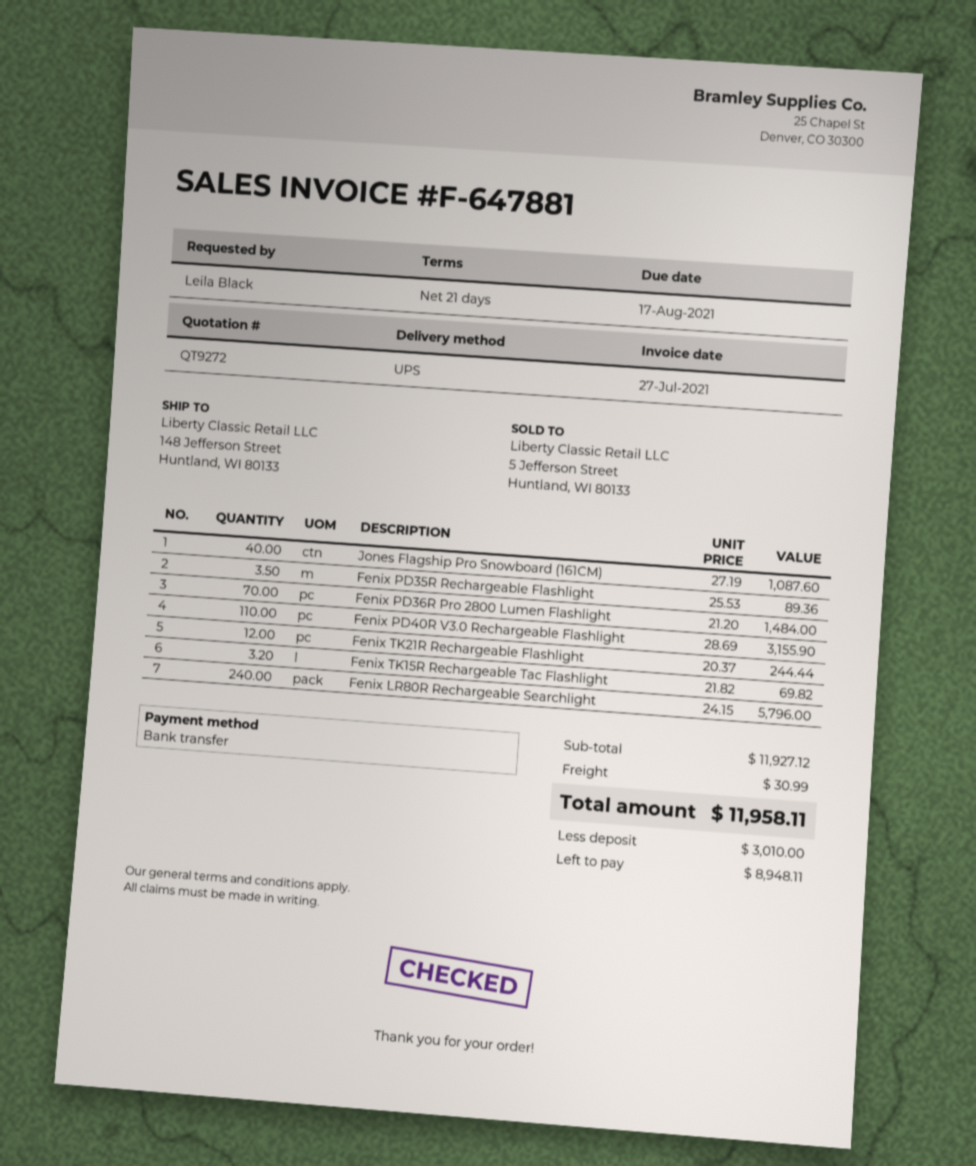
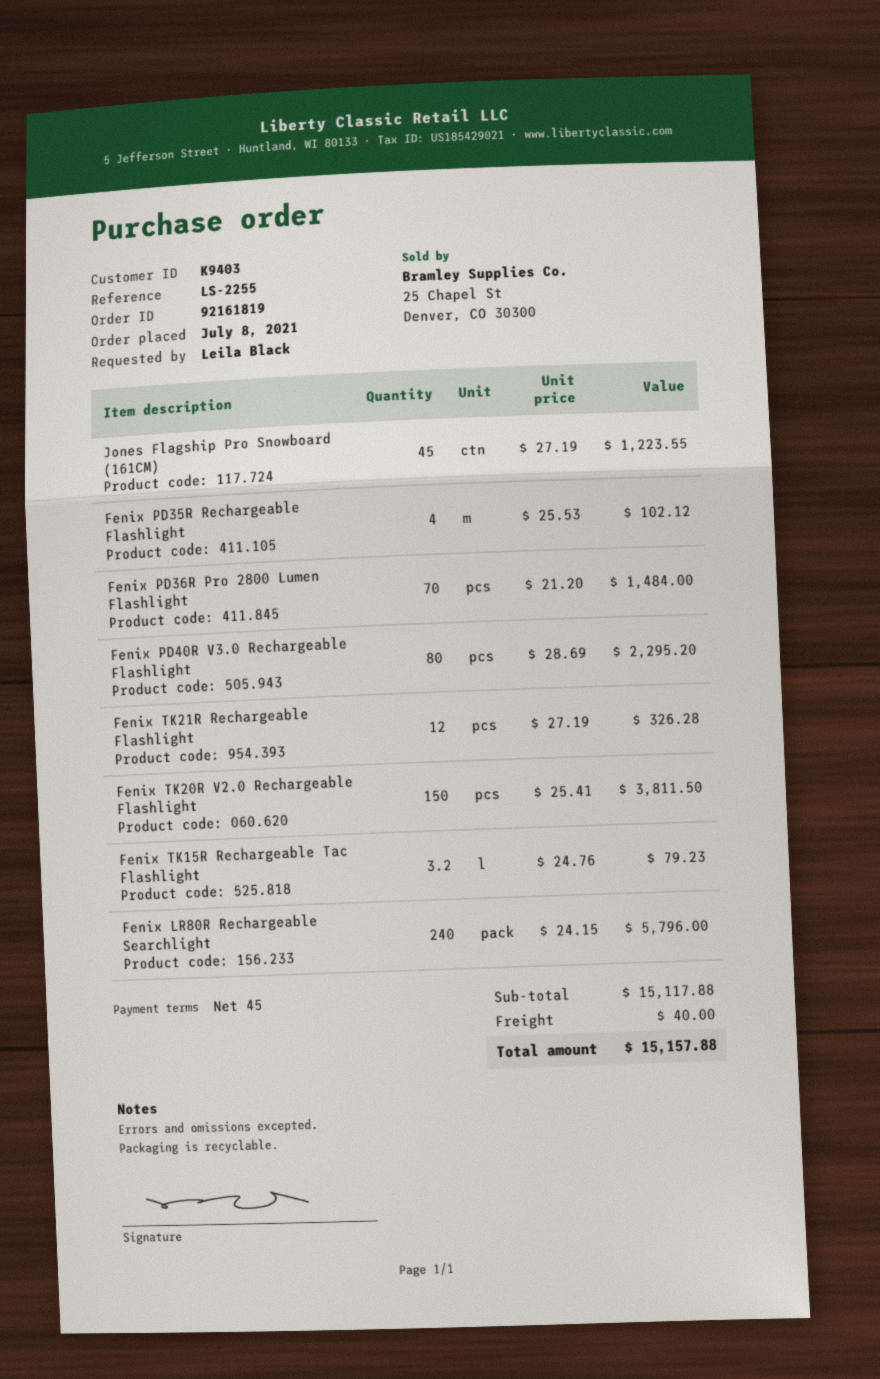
payment terms: 21 days -> 45 days
Jones Flagship Pro Snowboard (161CM): 40 x 27.19 = 1087.60 -> 45 x 27.19 = 1223.55
Fenix PD35R Rechargeable Flashlight: 3.5 x 25.53 = 89.36 -> 4 x 25.53 = 102.12
Fenix PD40R V3.0 Rechargeable Flashlight: 110 x 28.69 = 3155.90 -> 80 x 28.69 = 2295.20
Fenix TK21R Rechargeable Flashlight: 12 x 20.37 = 244.44 -> 12 x 27.19 = 326.28
Fenix TK15R Rechargeable Tac Flashlight: 3.2 x 21.82 = 69.82 -> 3.2 x 24.76 = 79.23
Fenix TK20R V2.0 Rechargeable Flashlight: none -> 150 x 25.41 = 3811.50
subtotal: 11927.12 -> 15117.88
shipping: 30.99 -> 40.00
total: 11958.11 -> 15157.88

